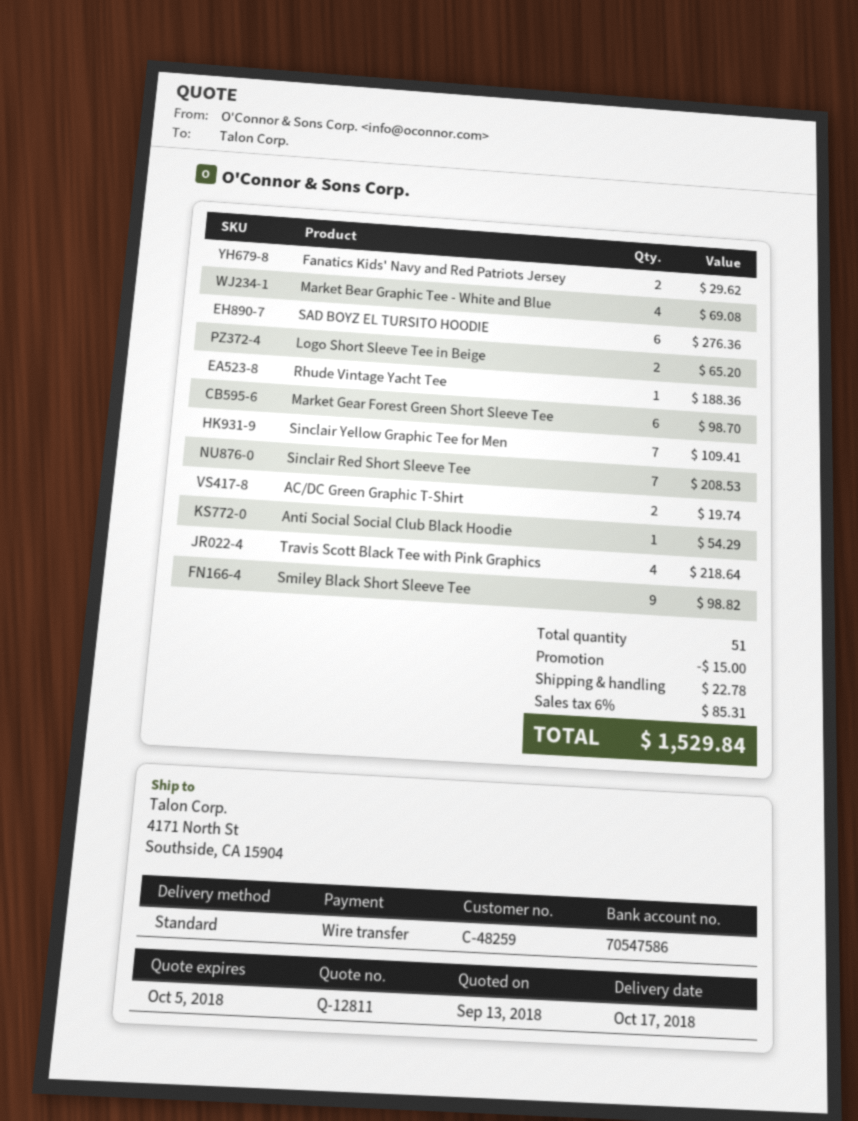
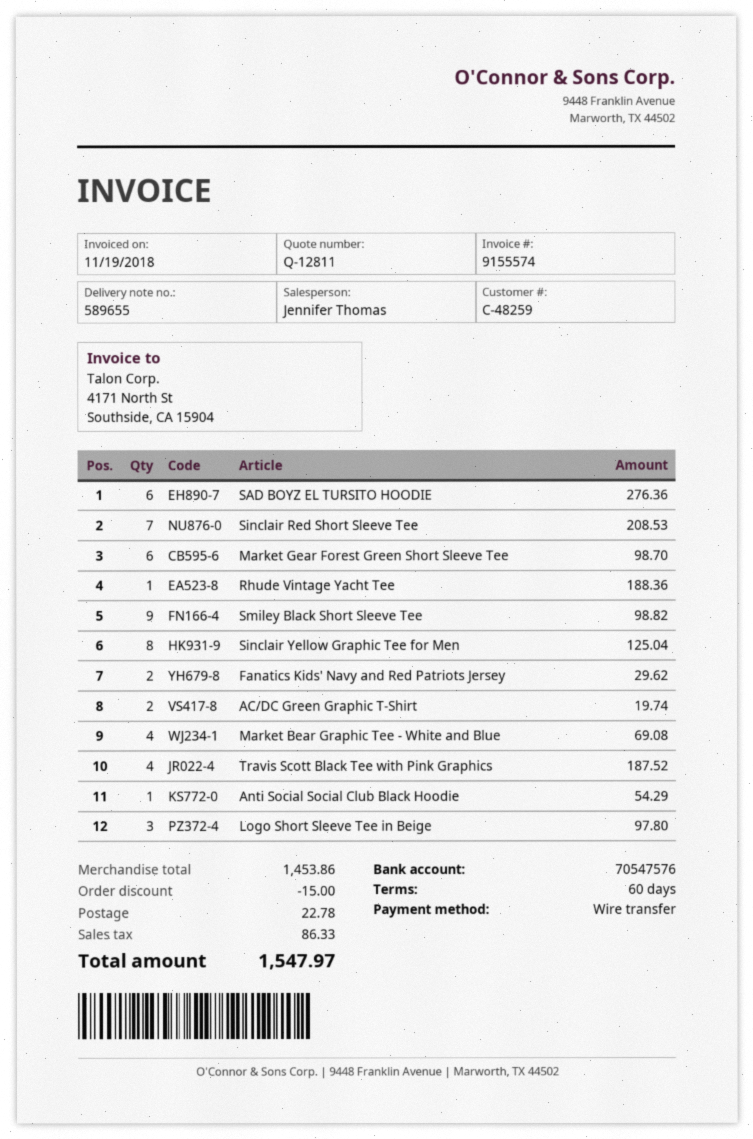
bank account: 70547586 -> 70547576
Logo Short Sleeve Tee in Beige: 2 for 65.20 -> 3 for 97.80
Sinclair Yellow Graphic Tee for Men: 7 for 109.41 -> 8 for 125.04
Travis Scott Black Tee with Pink Graphics: 4 for 218.64 -> 4 for 187.52
tax: 85.31 -> 86.33
total: 1529.84 -> 1547.97

